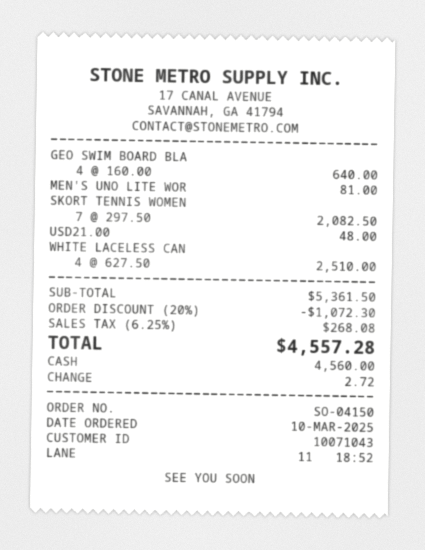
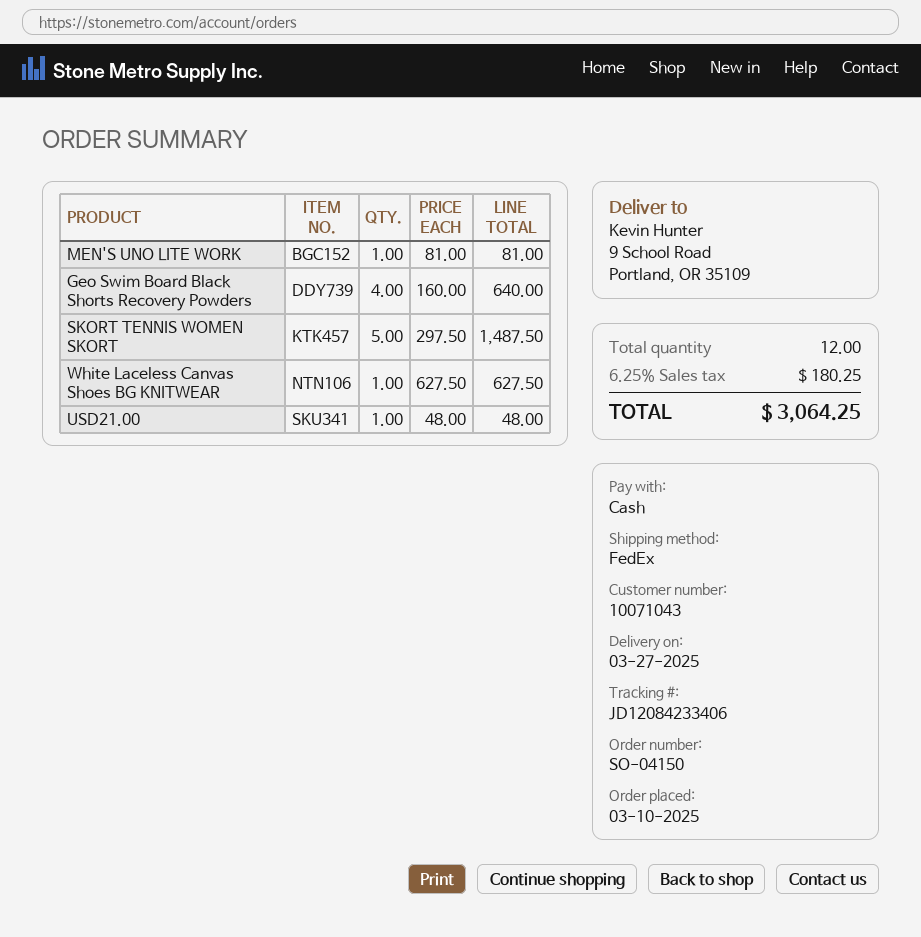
SKORT TENNIS WOMEN: 7 x 297.50 = 2082.50 -> 5 x 297.50 = 1487.50
WHITE LACELESS CAN: 4 x 627.50 = 2510.00 -> 1 x 627.50 = 627.50
discount: 20% = 1072.30 -> none
tax: 6.25% = 268.08 -> 6.25% = 180.25
total: 4557.28 -> 3064.25

